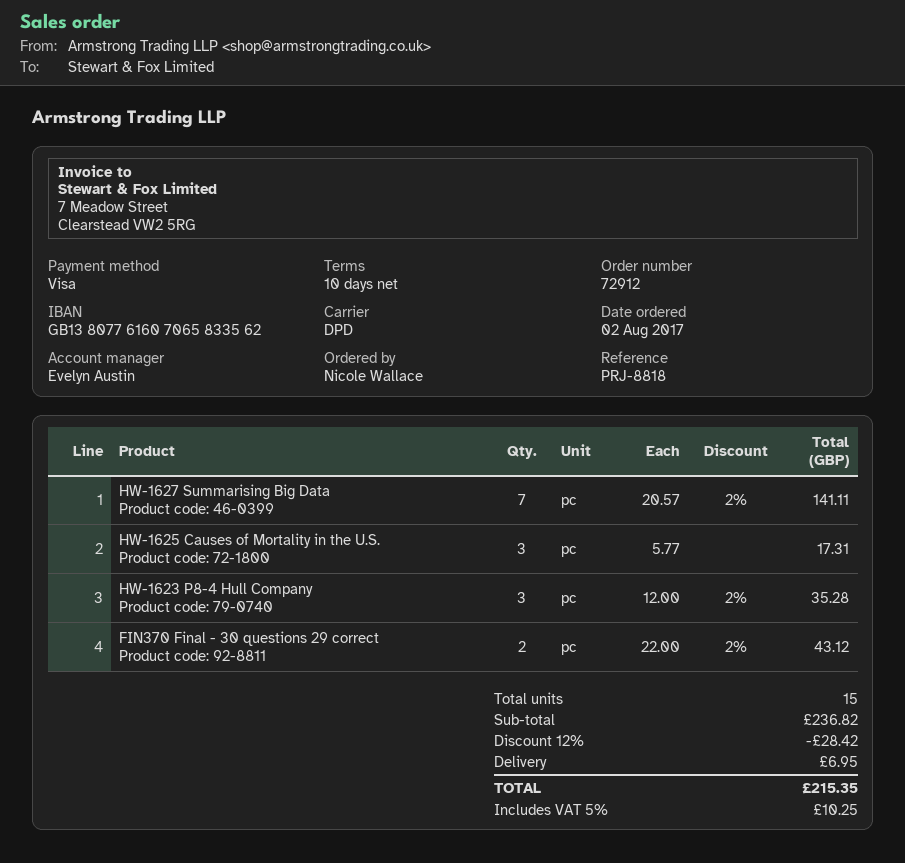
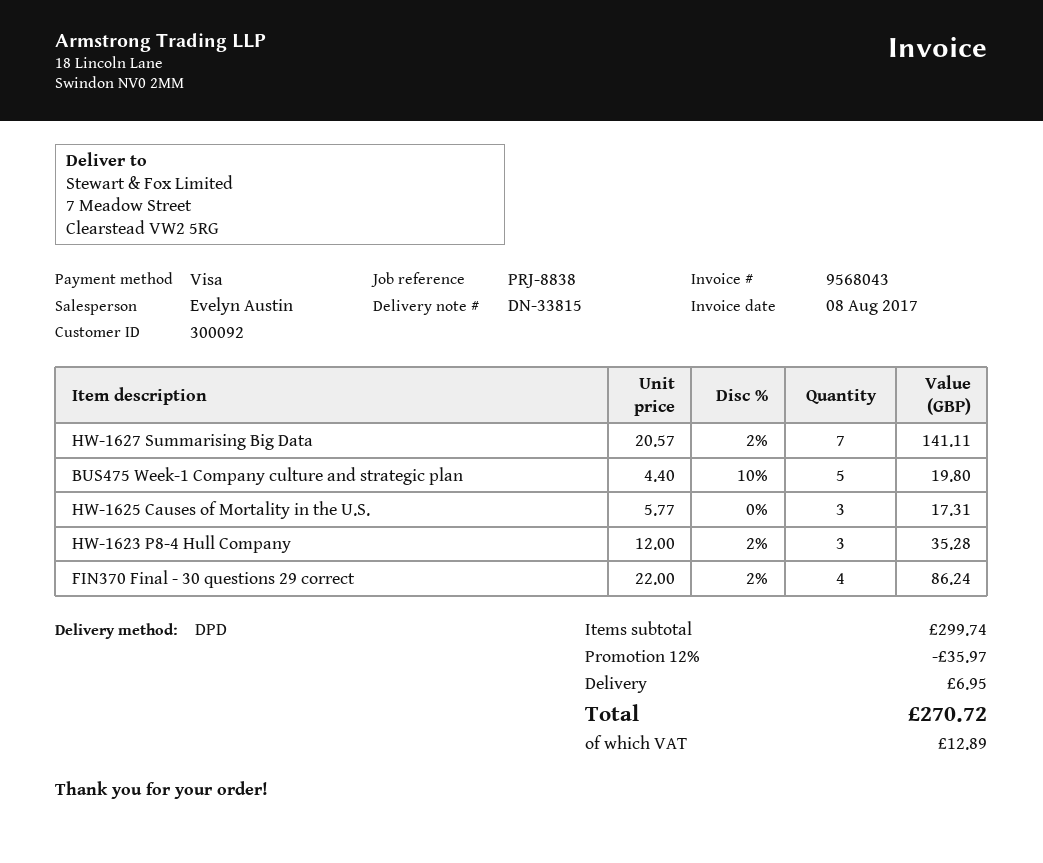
reference: PRJ-8818 -> PRJ-8838
FIN370 Final - 30 questions 29 correct: 2 x 22.00 - 2% = 43.12 -> 4 x 22.00 - 2% = 86.24
BUS475 Week-1 Company culture and strategic plan: none -> 5 x 4.40 - 10% = 19.80
subtotal: 236.82 -> 299.74
discount: 12% = 28.42 -> 12% = 35.97
tax: 10.25 -> 12.89
total: 215.35 -> 270.72

